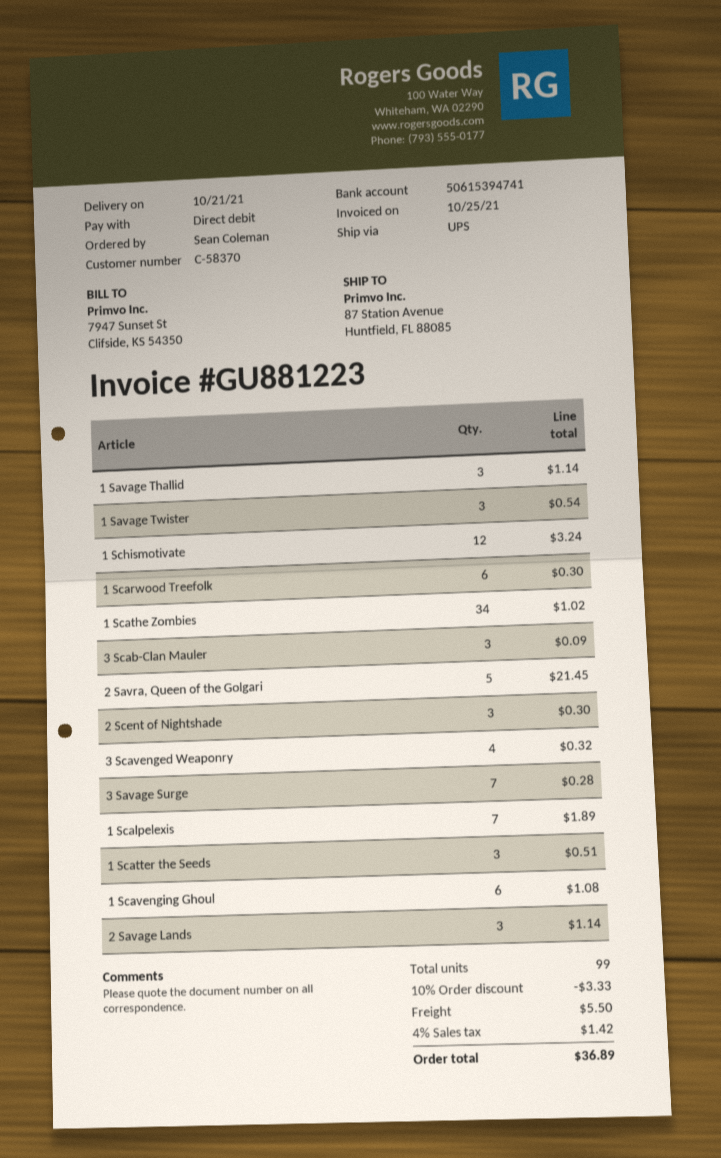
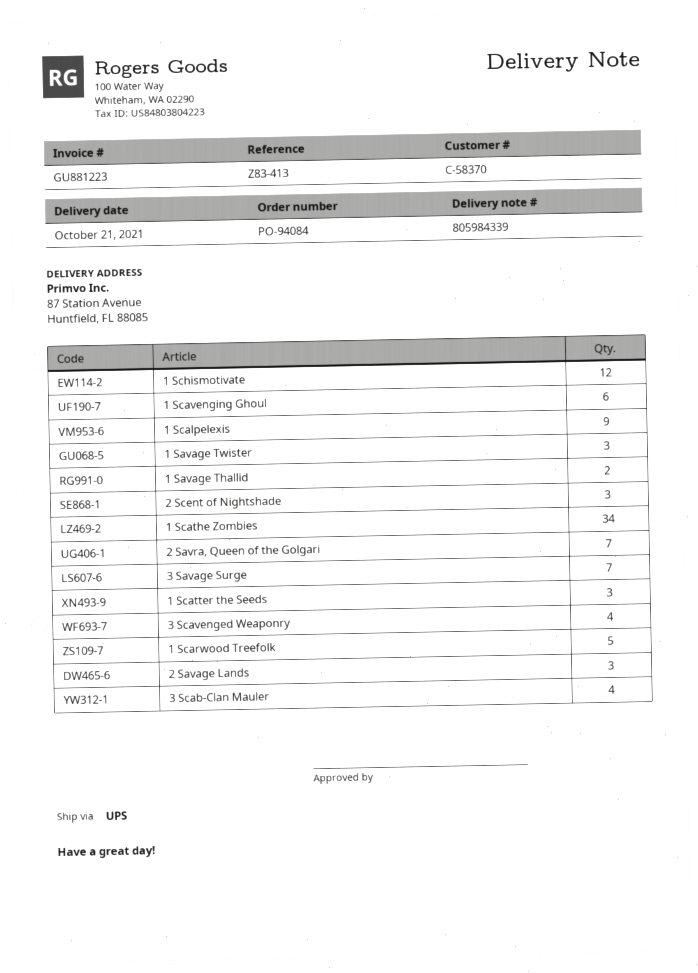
1 Savage Thallid: 3 -> 2
1 Scarwood Treefolk: 6 -> 5
3 Scab-Clan Mauler: 3 -> 4
2 Savra, Queen of the Golgari: 5 -> 7
1 Scalpelexis: 7 -> 9

